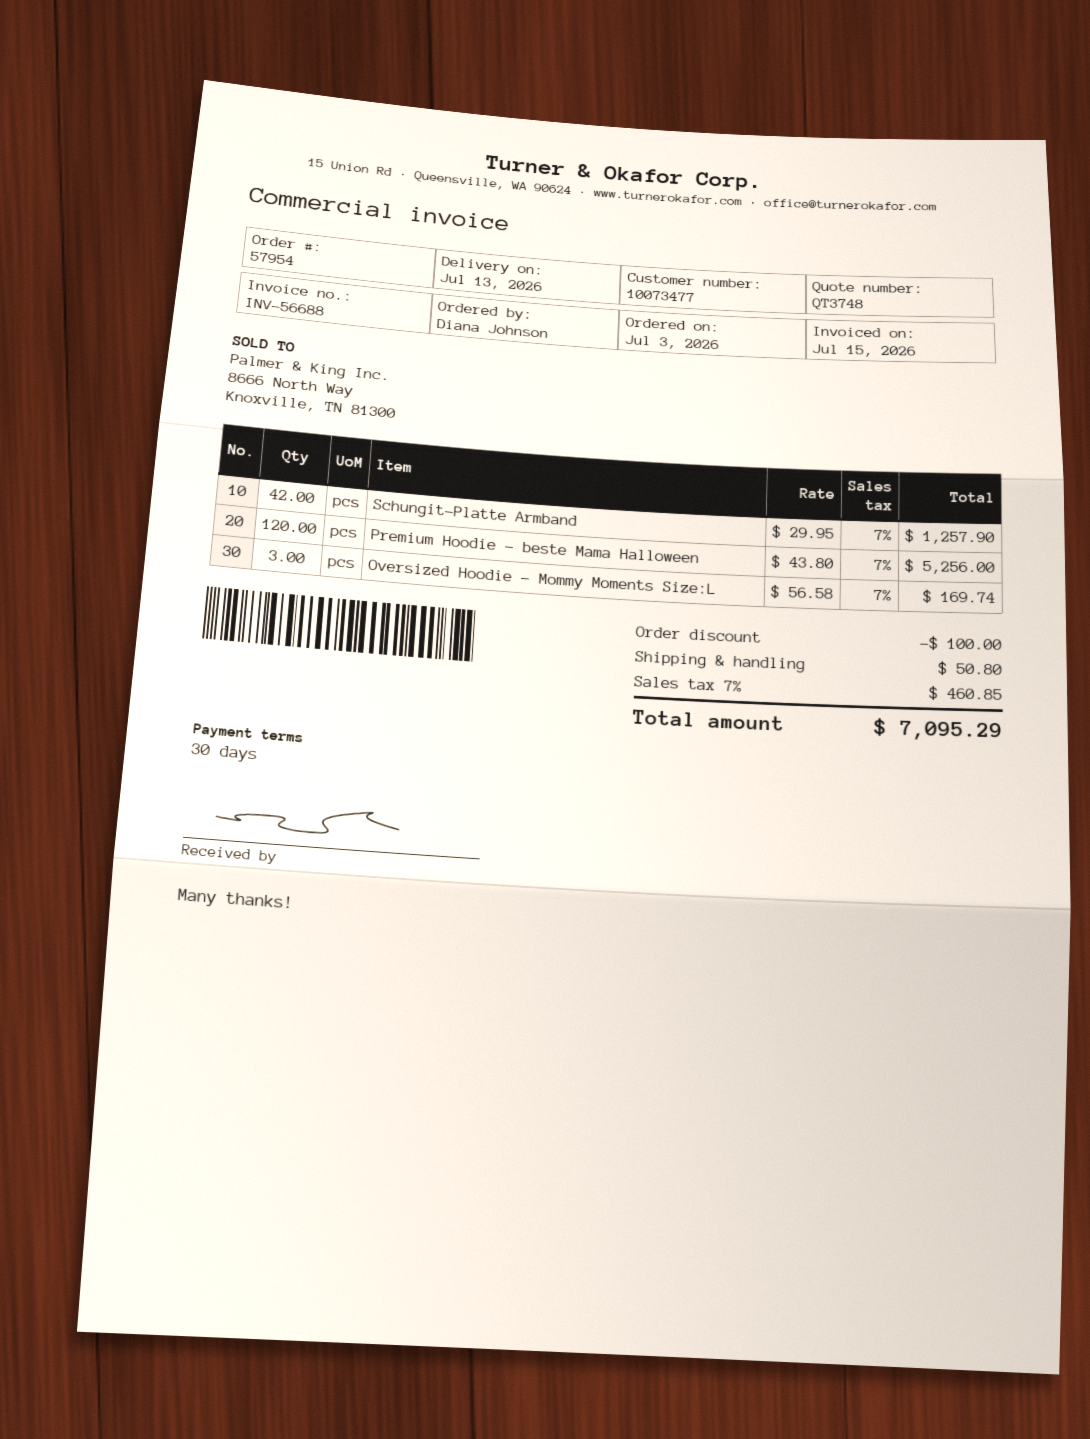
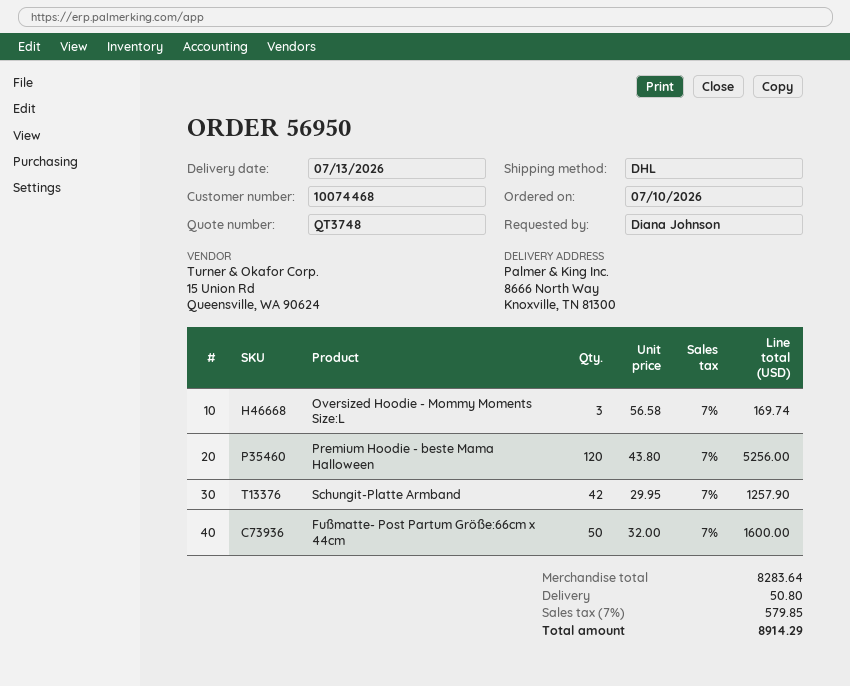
order number: 57954 -> 56950
order date: 2026-07-03 -> 2026-07-10
customer number: 10073477 -> 10074468
Fußmatte- Post Partum Größe:66cm x 44cm: none -> 50 x 32.00 = 1600.00
discount: 100.00 -> none
tax: 7% = 460.85 -> 7% = 579.85
total: 7095.29 -> 8914.29

